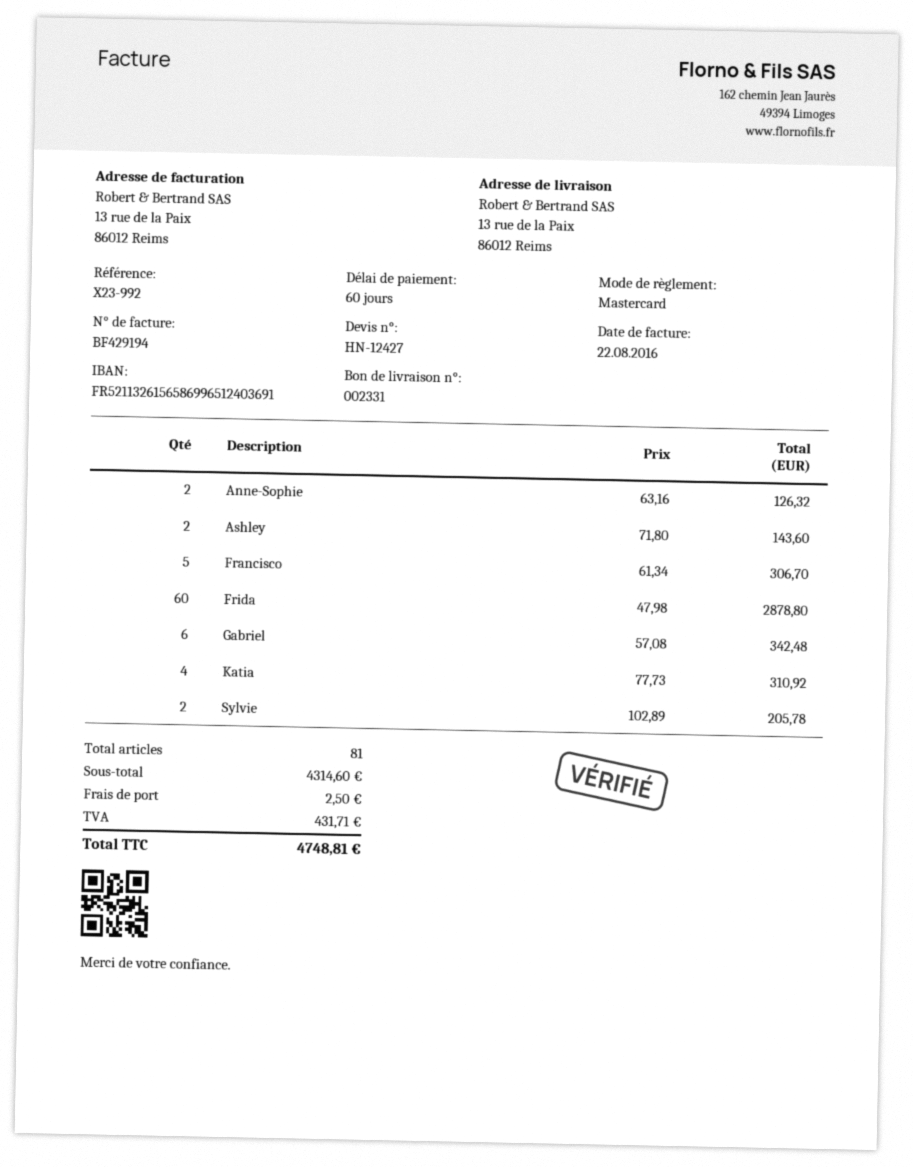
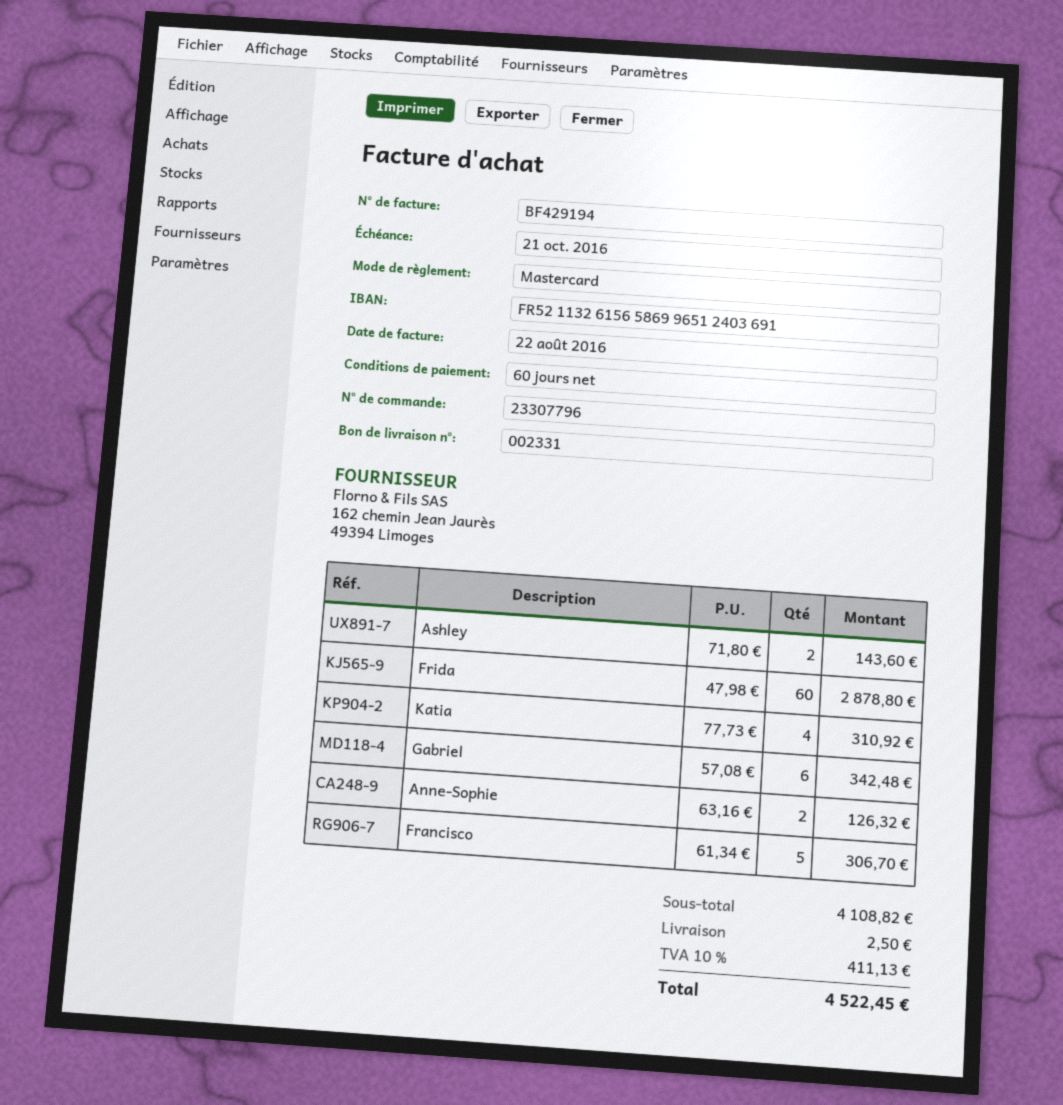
Sylvie: 2 x 102.89 = 205.78 -> none
subtotal: 4314.60 -> 4108.82
tax: 431.71 -> 411.13
total: 4748.81 -> 4522.45

